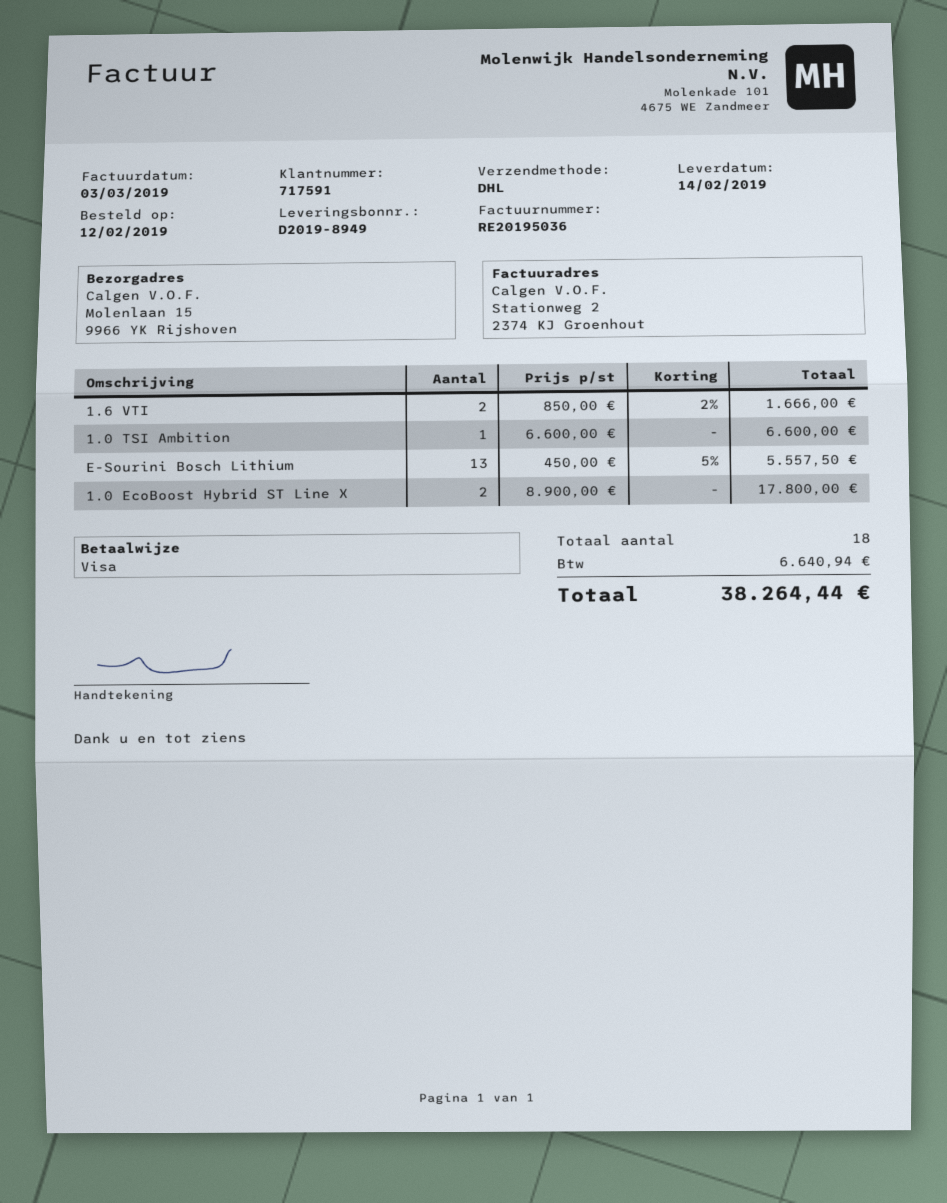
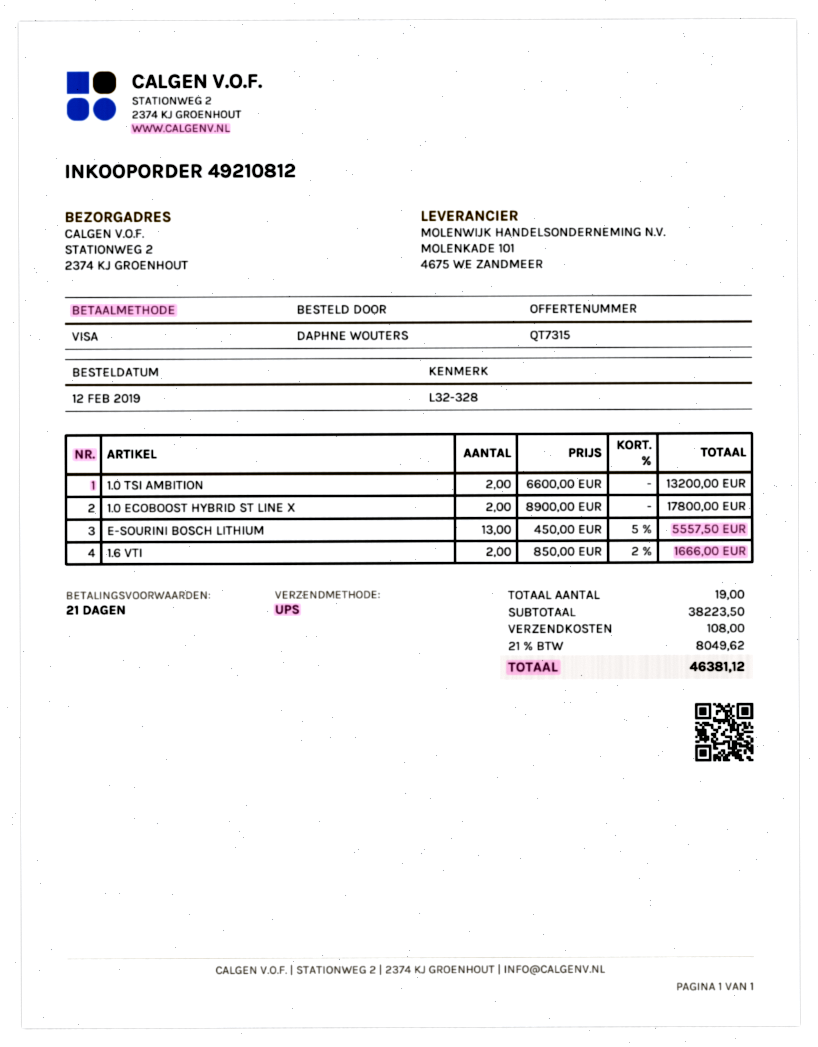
shipping method: DHL -> UPS
ship to: Molenlaan 15, 9966 YK Rijshoven -> STATIONWEG 2, 2374 KJ GROENHOUT
1.0 TSI Ambition: 1 x 6600.00 = 6600.00 -> 2 x 6600.00 = 13200.00
total quantity: 18 -> 19
shipping: none -> 108.00
tax: 6640.94 -> 8049.62
total: 38264.44 -> 46381.12

